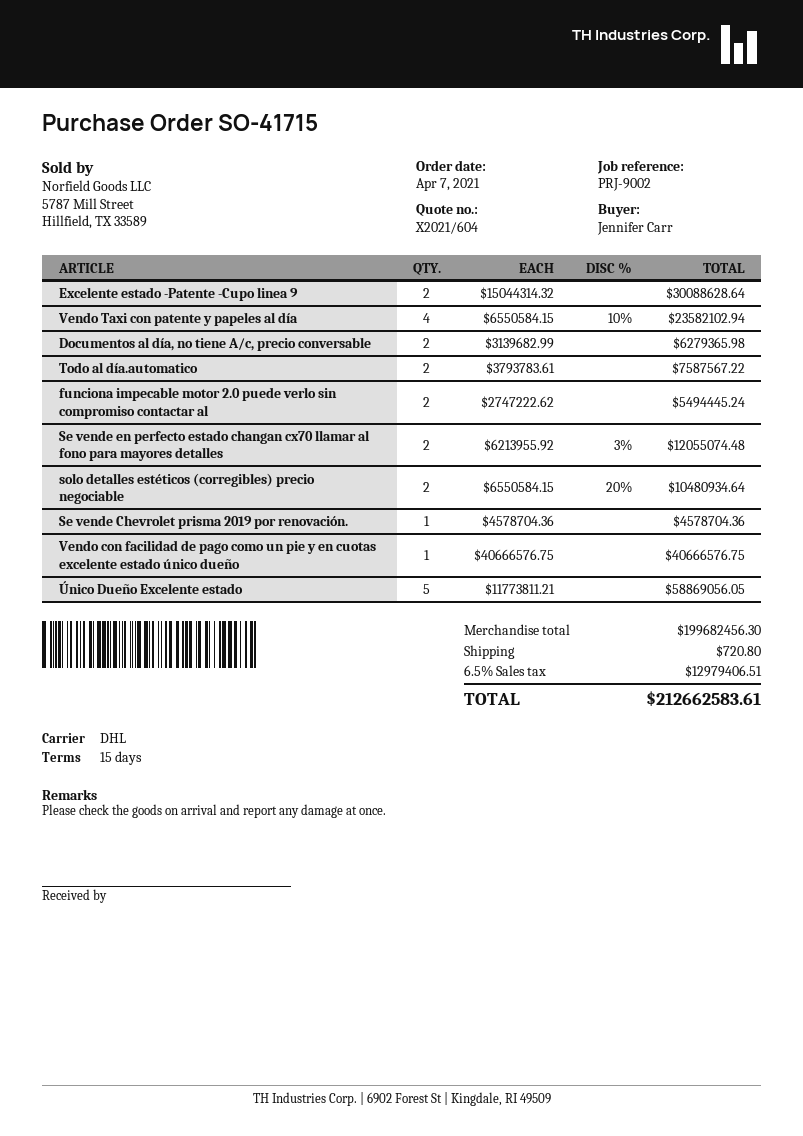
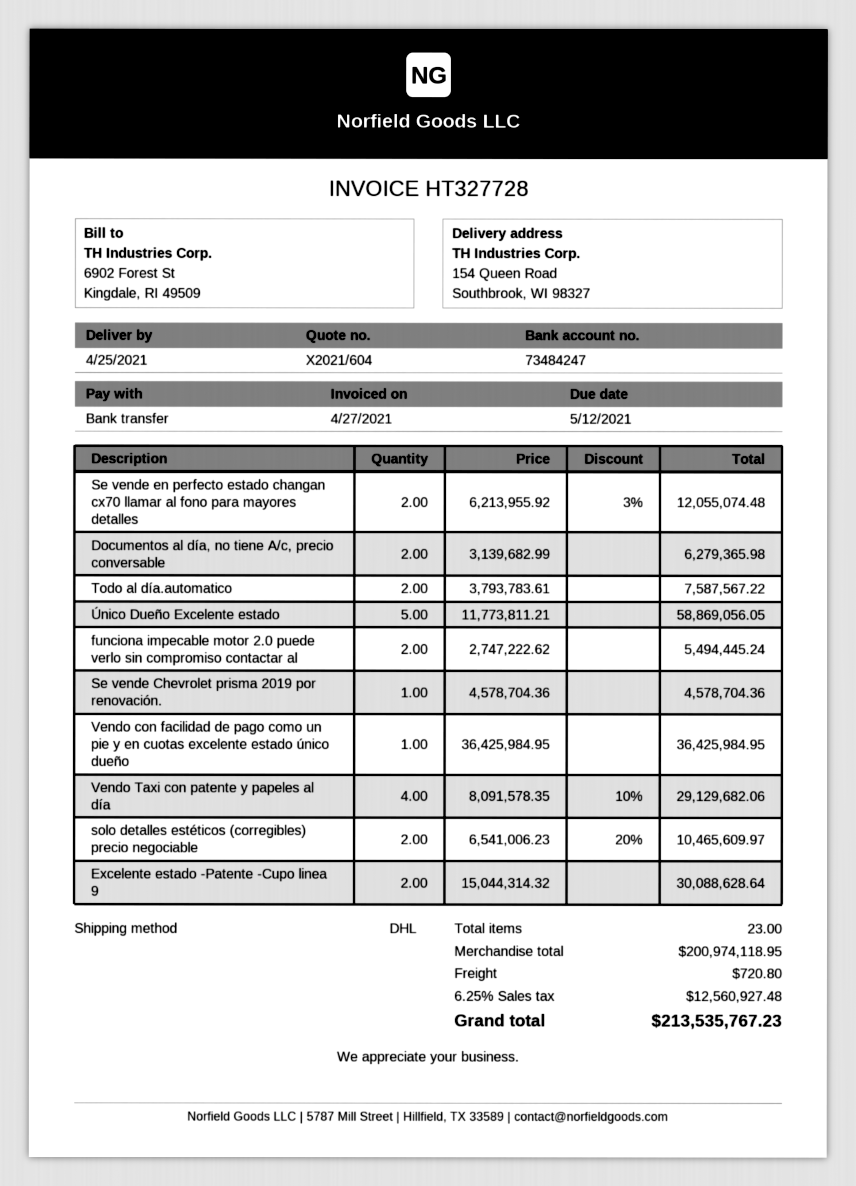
Vendo Taxi con patente y papeles al día: 4 x 6550584.15 - 10% = 23582102.94 -> 4 x 8091578.35 - 10% = 29129682.06
solo detalles estéticos (corregibles) precio negociable: 2 x 6550584.15 - 20% = 10480934.64 -> 2 x 6541006.23 - 20% = 10465609.97
Vendo con facilidad de pago como un pie y en cuotas excelente estado único dueño: 1 x 40666576.75 = 40666576.75 -> 1 x 36425984.95 = 36425984.95
subtotal: 199682456.30 -> 200974118.95
tax: 6.5% = 12979406.51 -> 6.25% = 12560927.48
total: 212662583.61 -> 213535767.23

